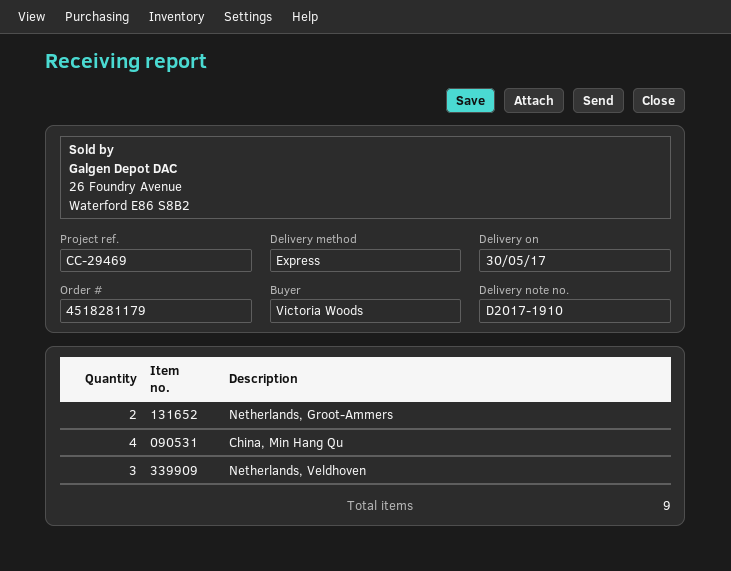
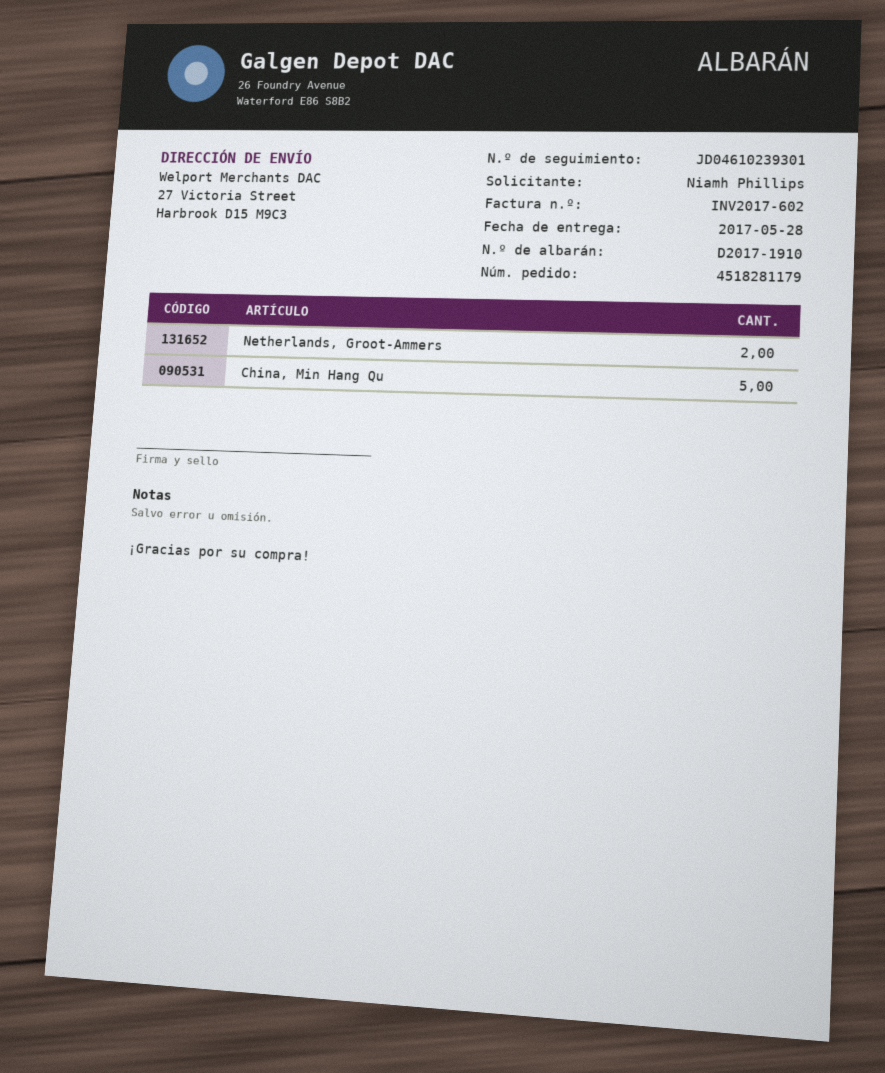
delivery date: 2017-05-30 -> 2017-05-28
ordered by: Victoria Woods -> Niamh Phillips
China, Min Hang Qu: 4 -> 5
Netherlands, Veldhoven: 3 -> none

